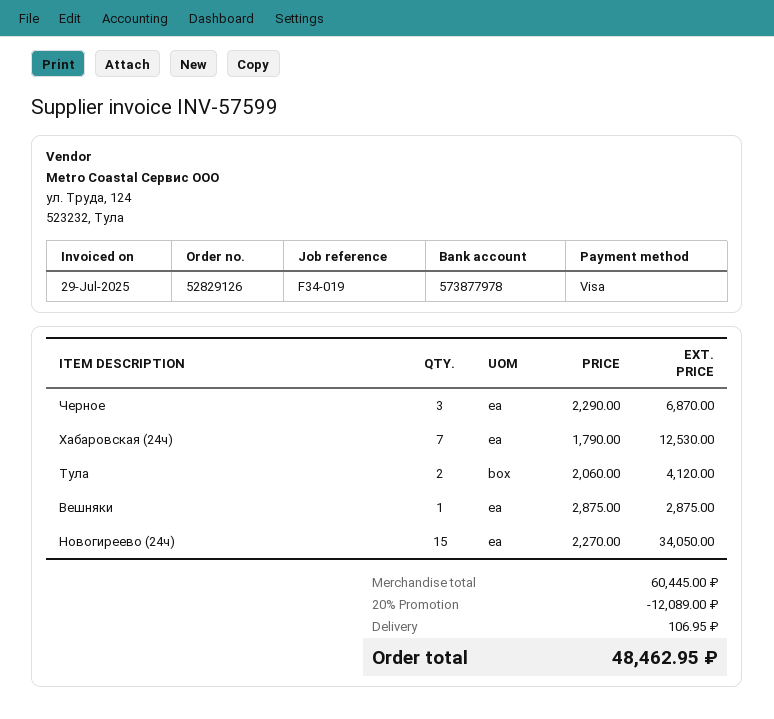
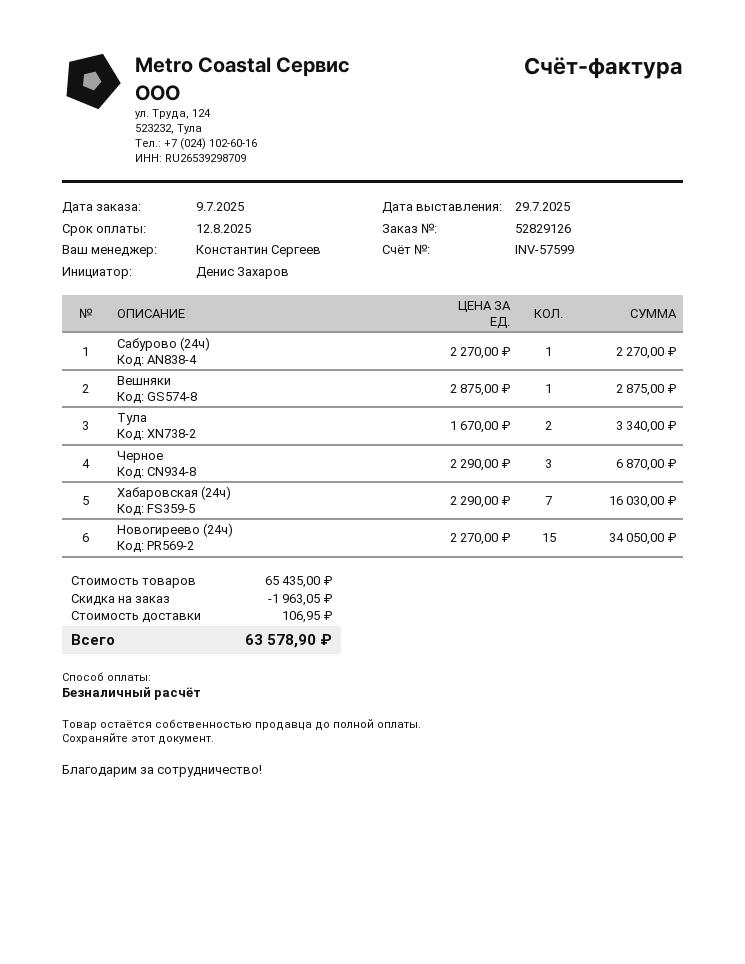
payment method: Visa -> bank transfer
Хабаровская (24ч): 7 x 1790.00 = 12530.00 -> 7 x 2290.00 = 16030.00
Тула: 2 x 2060.00 = 4120.00 -> 2 x 1670.00 = 3340.00
Сабурово (24ч): none -> 1 x 2270.00 = 2270.00
subtotal: 60445.00 -> 65435.00
discount: 12089.00 -> 1963.05
total: 48462.95 -> 63578.90

